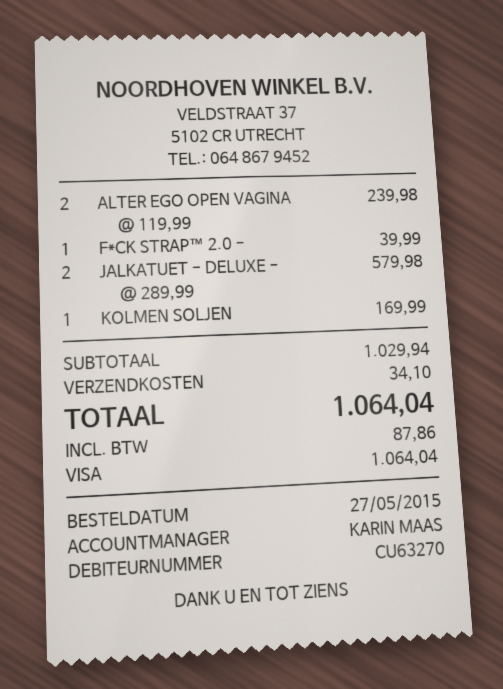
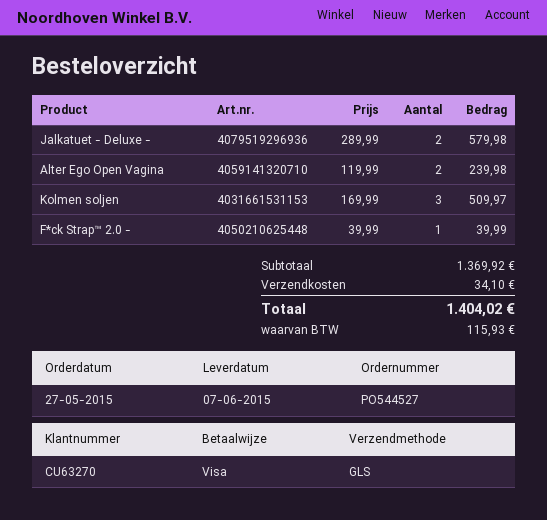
KOLMEN SOLJEN: 1 x 169.99 = 169.99 -> 3 x 169.99 = 509.97
subtotal: 1029.94 -> 1369.92
tax: 87.86 -> 115.93
total: 1064.04 -> 1404.02

